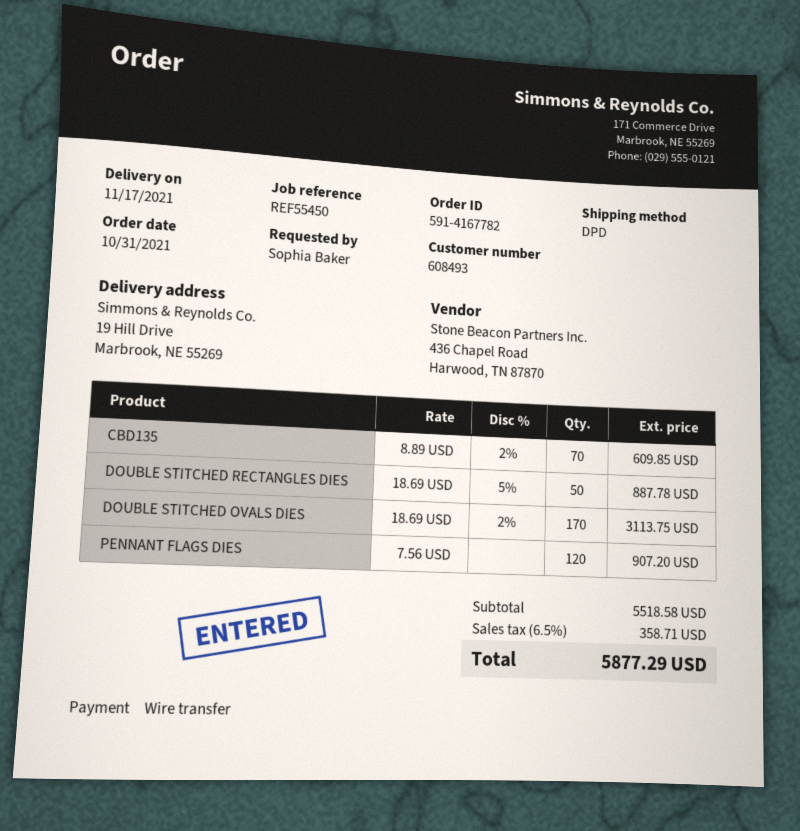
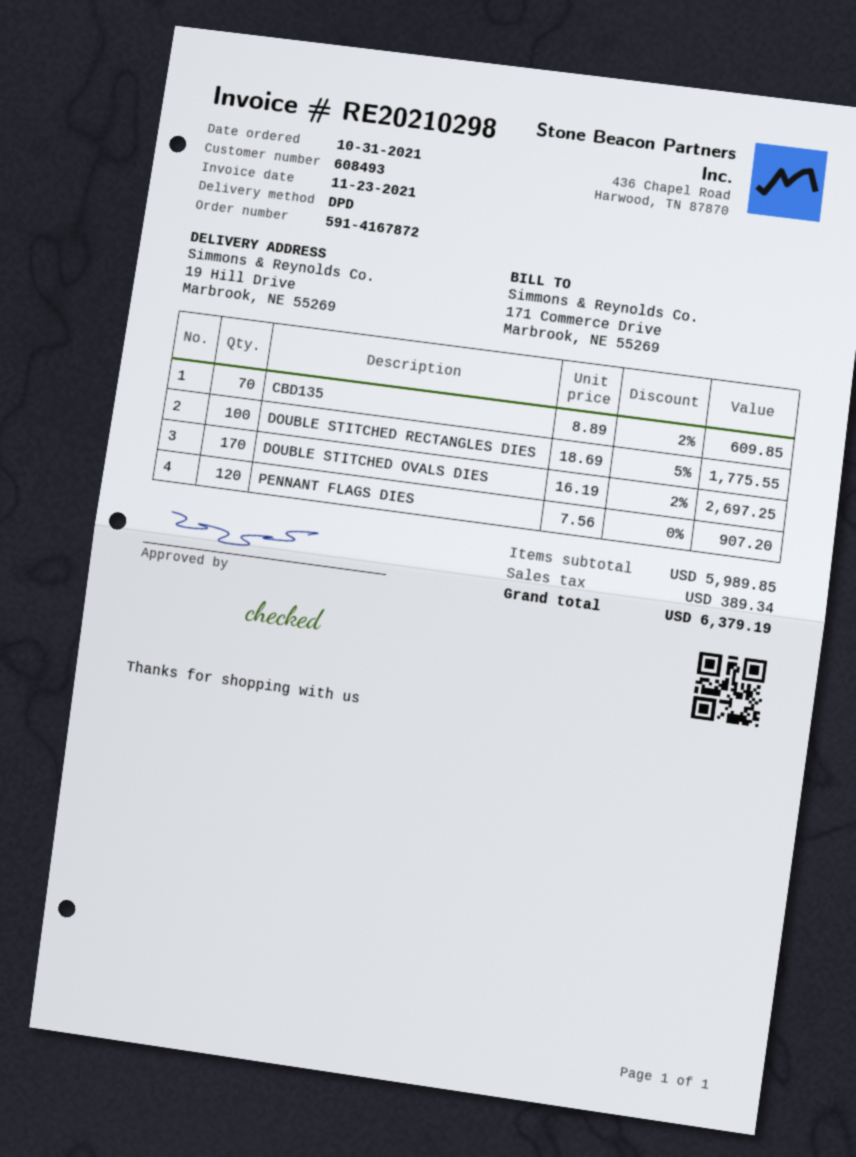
order number: 591-4167782 -> 591-4167872
DOUBLE STITCHED RECTANGLES DIES: 50 x 18.69 - 5% = 887.78 -> 100 x 18.69 - 5% = 1775.55
DOUBLE STITCHED OVALS DIES: 170 x 18.69 - 2% = 3113.75 -> 170 x 16.19 - 2% = 2697.25
subtotal: 5518.58 -> 5989.85
tax: 358.71 -> 389.34
total: 5877.29 -> 6379.19

